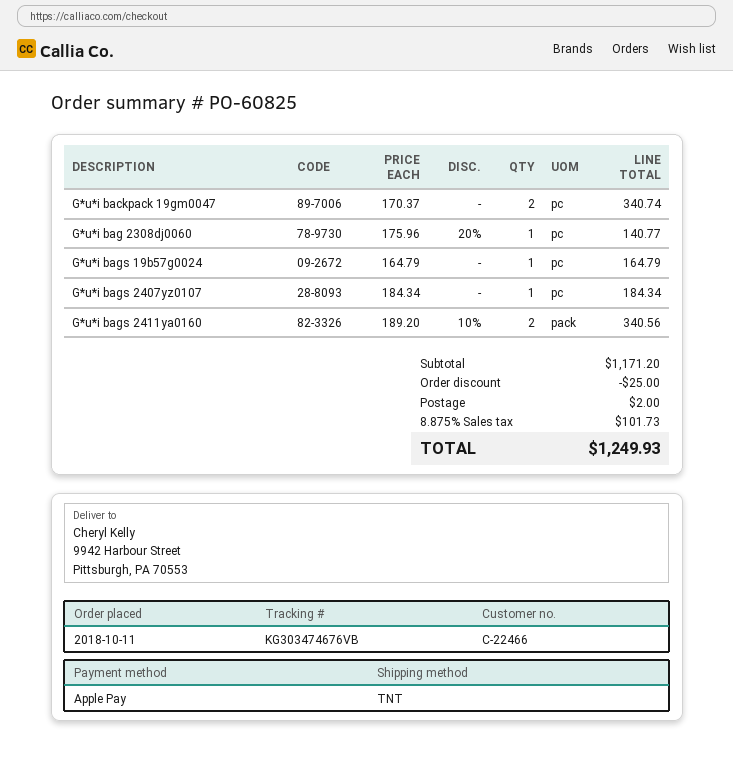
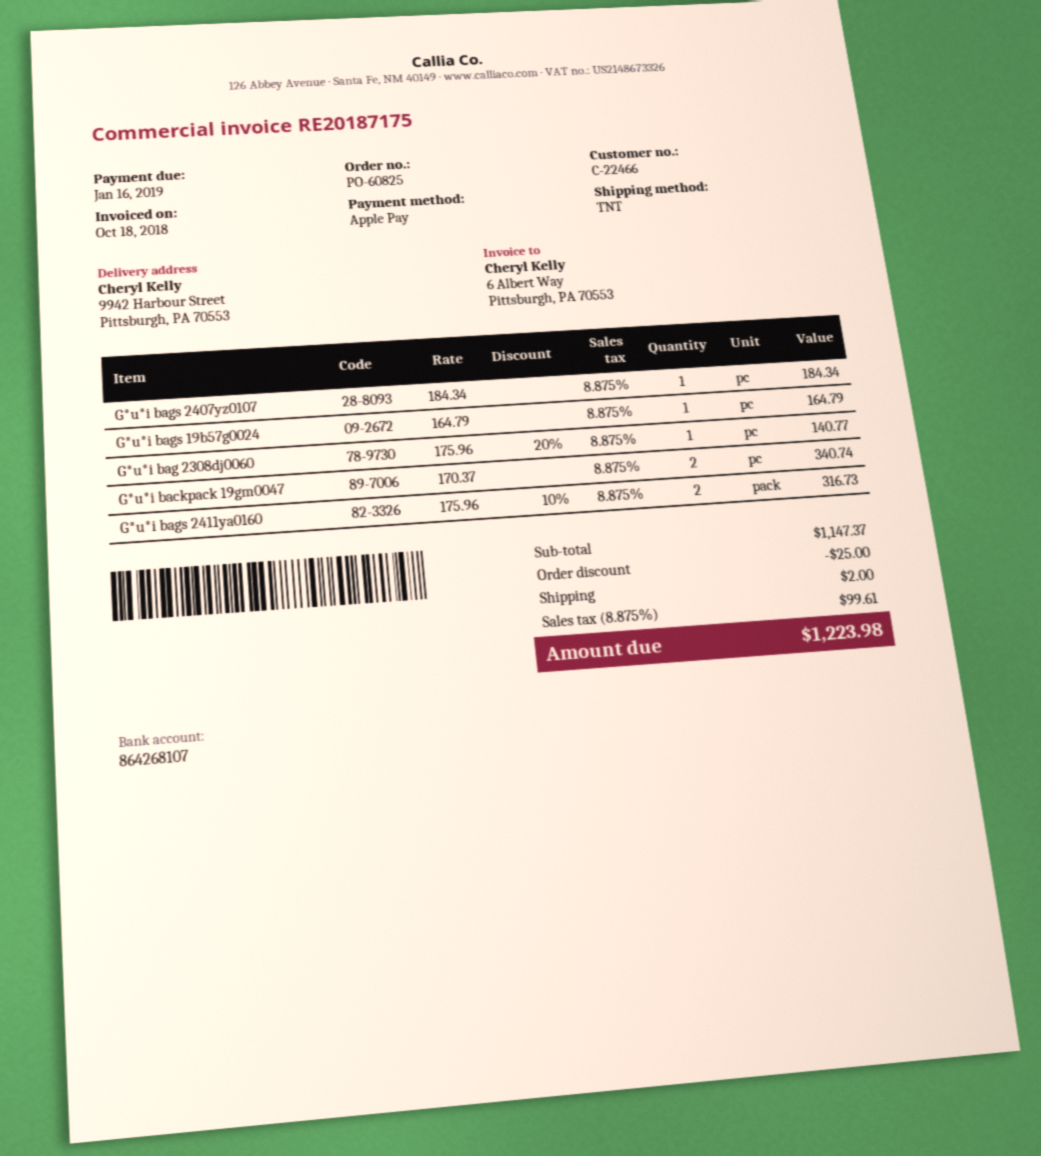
G*u*i bags 2411ya0160: 2 x 189.20 - 10% = 340.56 -> 2 x 175.96 - 10% = 316.73
subtotal: 1171.20 -> 1147.37
tax: 8.875% = 101.73 -> 8.875% = 99.61
total: 1249.93 -> 1223.98

